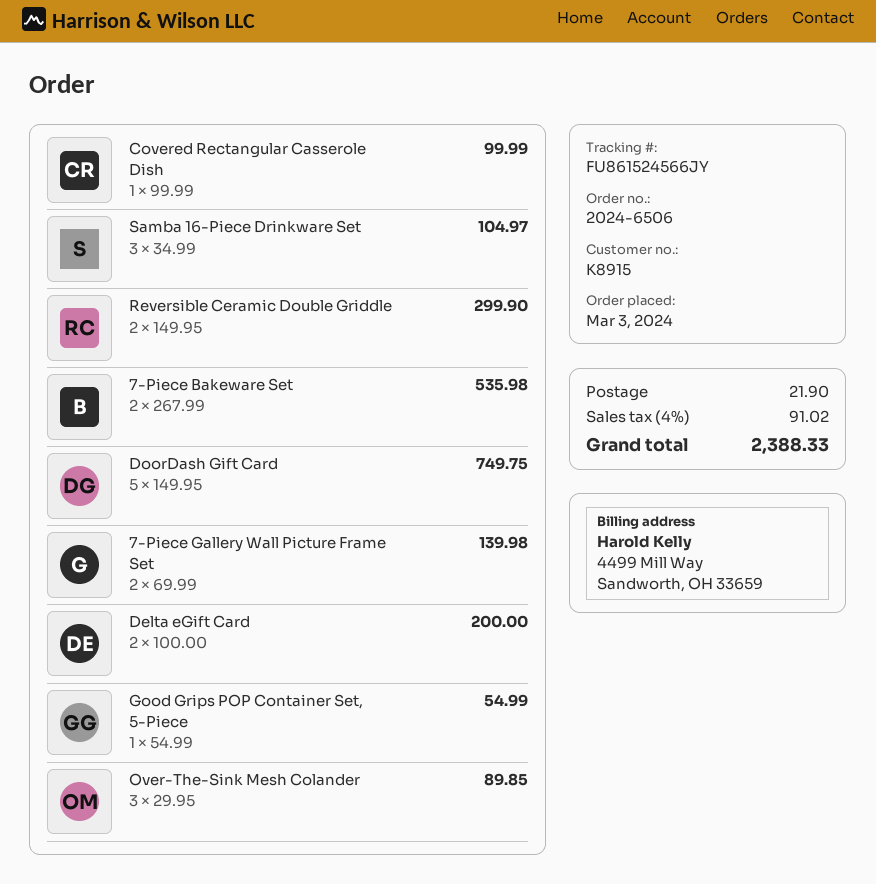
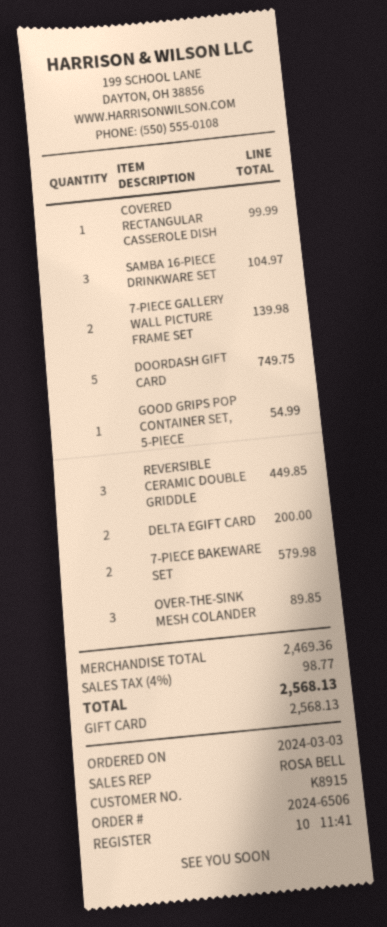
Reversible Ceramic Double Griddle: 2 for 299.90 -> 3 for 449.85
7-Piece Bakeware Set: 2 for 535.98 -> 2 for 579.98
shipping: 21.90 -> none
tax: 4% = 91.02 -> 4% = 98.77
total: 2388.33 -> 2568.13

